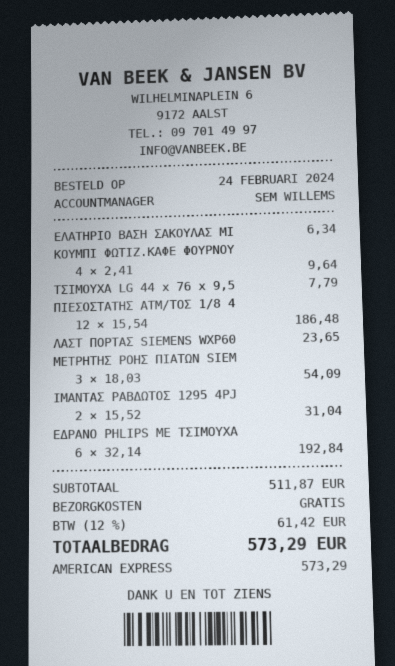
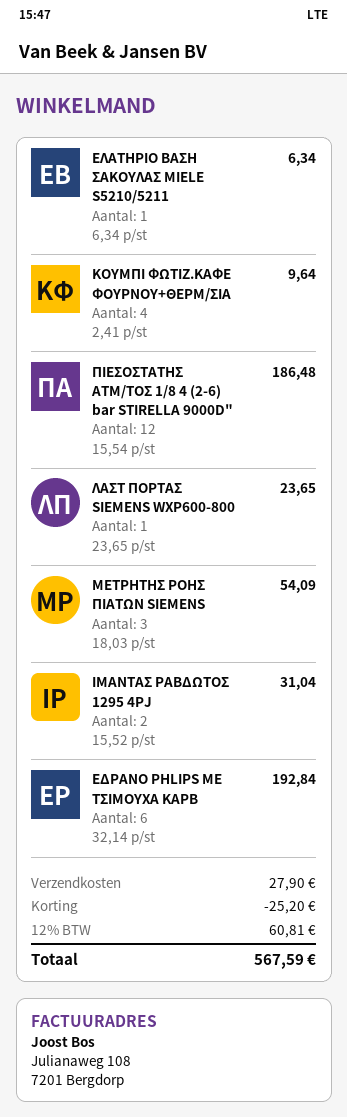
ΤΣΙΜΟΥΧΑ LG 44 x 76 x 9,5: 1 x 7.79 = 7.79 -> none
discount: none -> 25.20
shipping: 0.00 -> 27.90
tax: 12% = 61.42 -> 12% = 60.81
total: 573.29 -> 567.59

